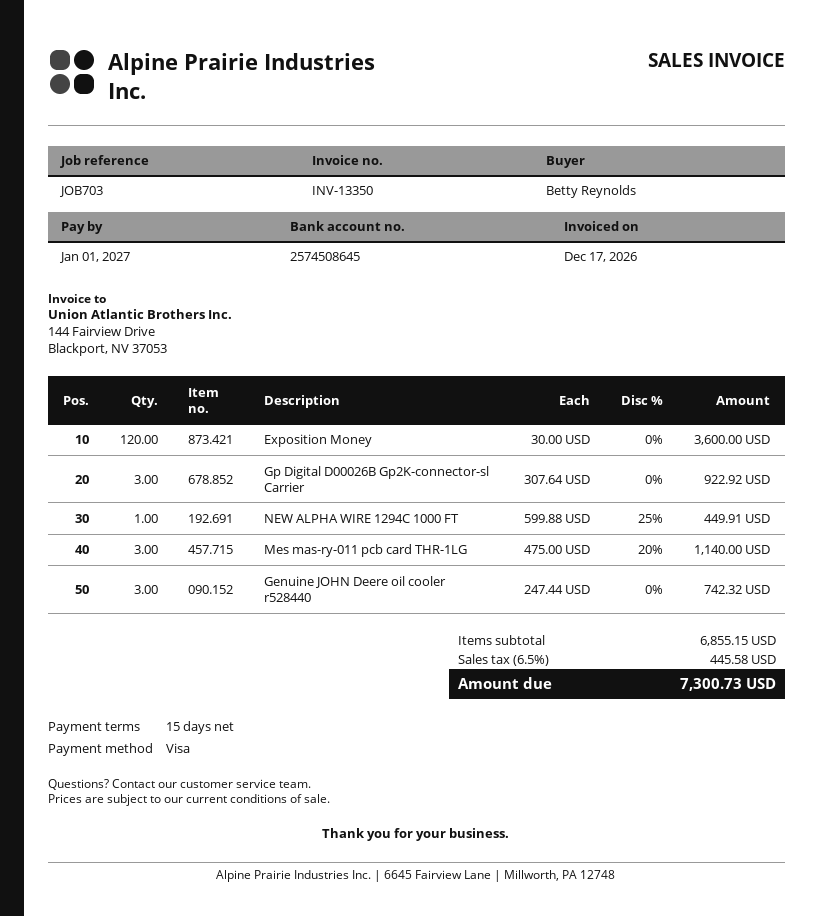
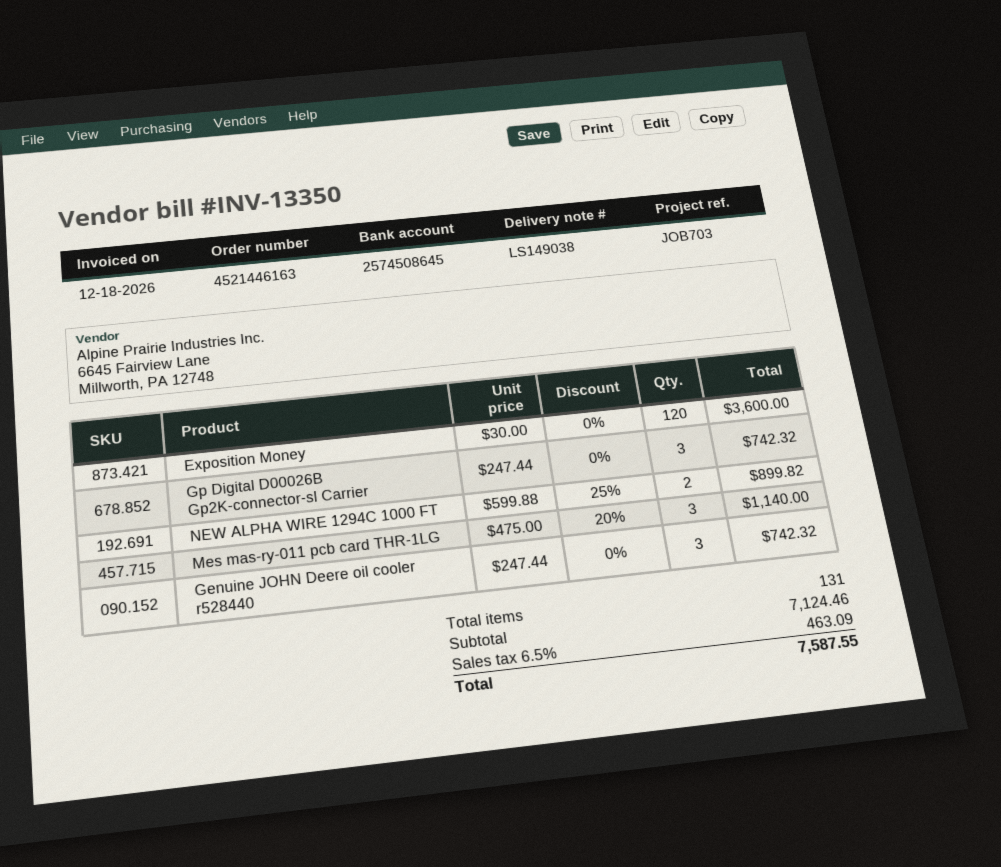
invoice date: 2026-12-17 -> 2026-12-18
Gp Digital D00026B Gp2K-connector-sl Carrier: 3 x 307.64 = 922.92 -> 3 x 247.44 = 742.32
NEW ALPHA WIRE 1294C 1000 FT: 1 x 599.88 - 25% = 449.91 -> 2 x 599.88 - 25% = 899.82
subtotal: 6855.15 -> 7124.46
tax: 6.5% = 445.58 -> 6.5% = 463.09
total: 7300.73 -> 7587.55

